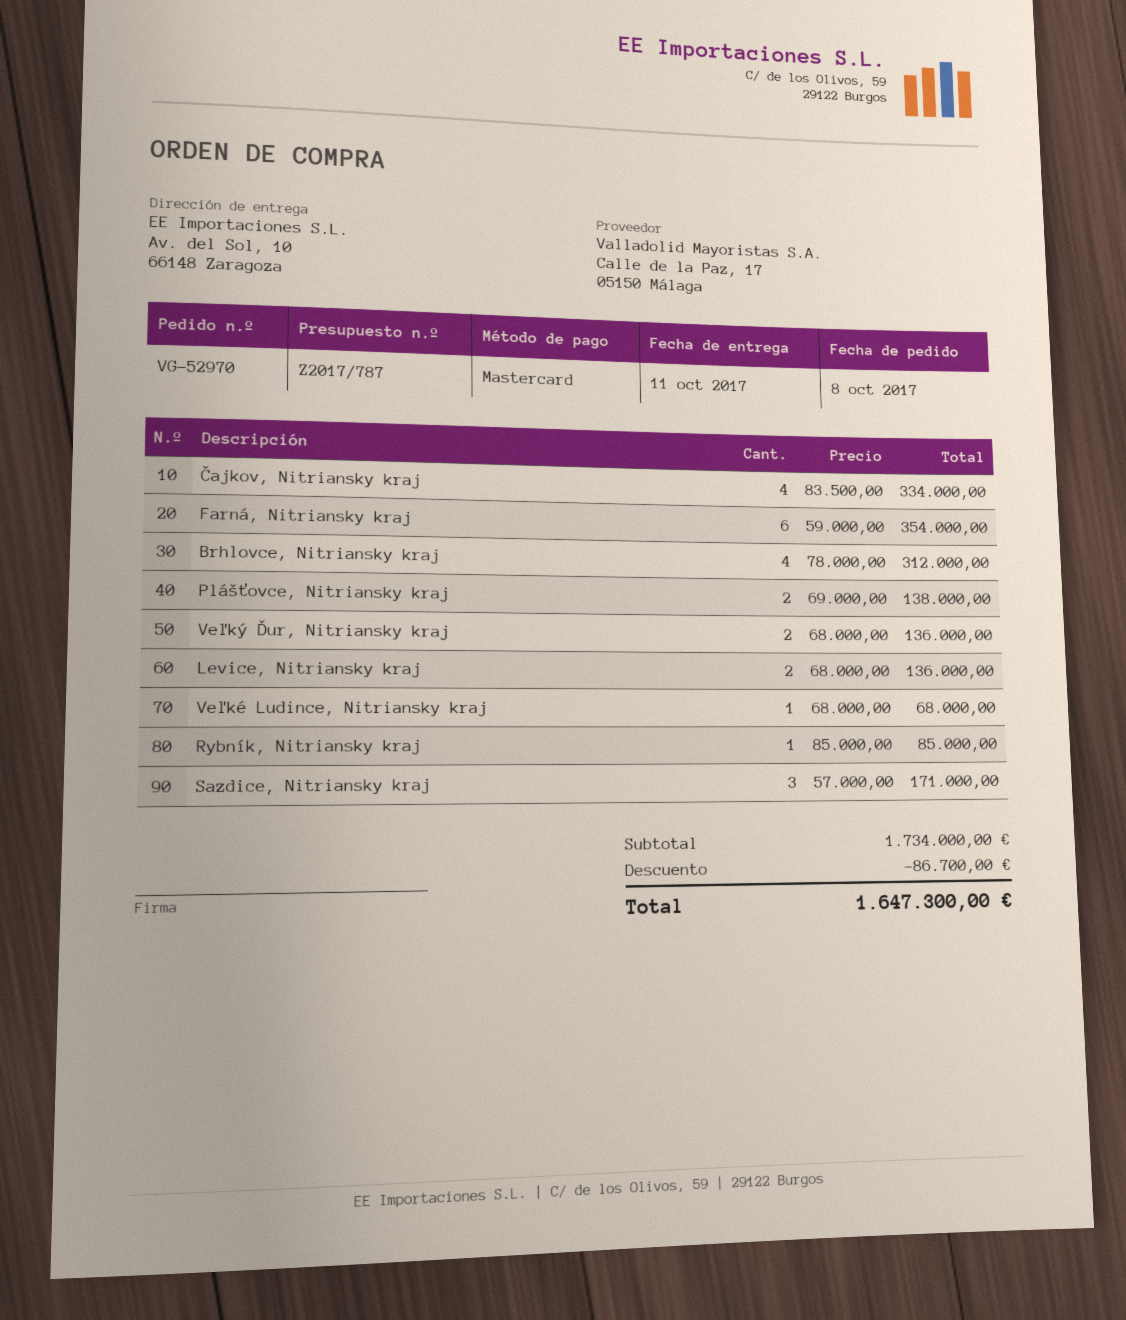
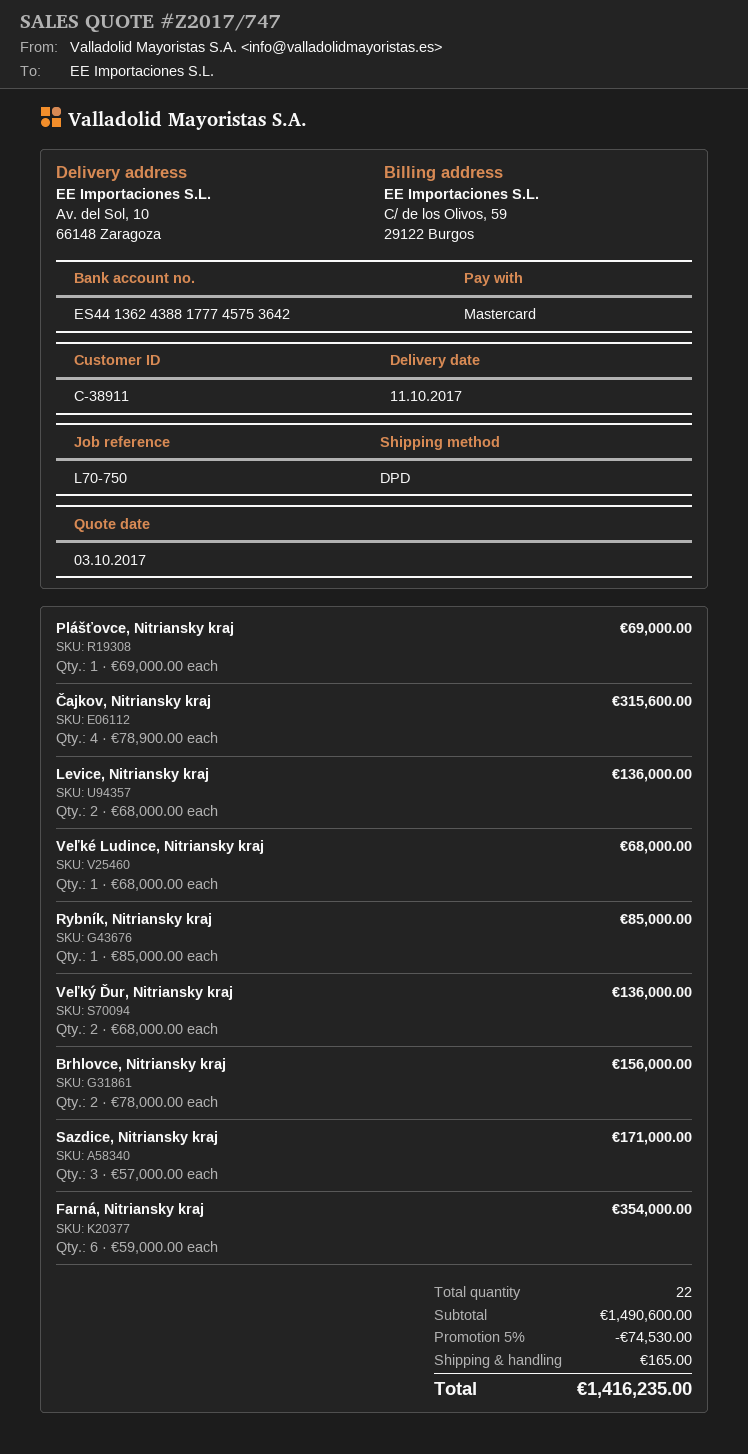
quote number: Z2017/787 -> Z2017/747
Čajkov, Nitriansky kraj: 4 x 83500.00 = 334000.00 -> 4 x 78900.00 = 315600.00
Brhlovce, Nitriansky kraj: 4 x 78000.00 = 312000.00 -> 2 x 78000.00 = 156000.00
Plášťovce, Nitriansky kraj: 2 x 69000.00 = 138000.00 -> 1 x 69000.00 = 69000.00
subtotal: 1734000.00 -> 1490600.00
discount: 86700.00 -> 74530.00
shipping: none -> 165.00
total: 1647300.00 -> 1416235.00

